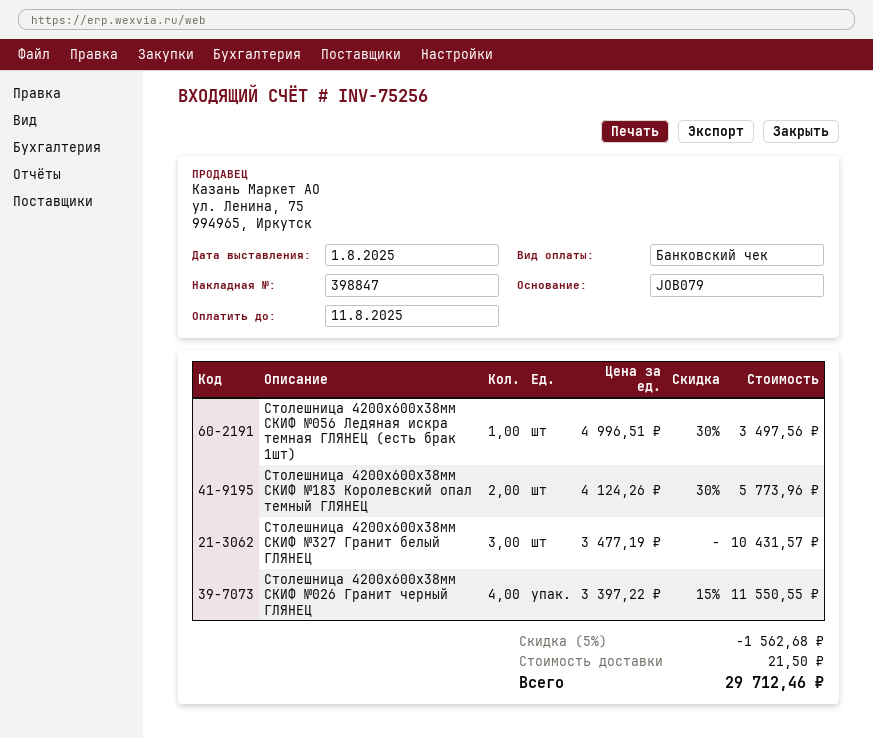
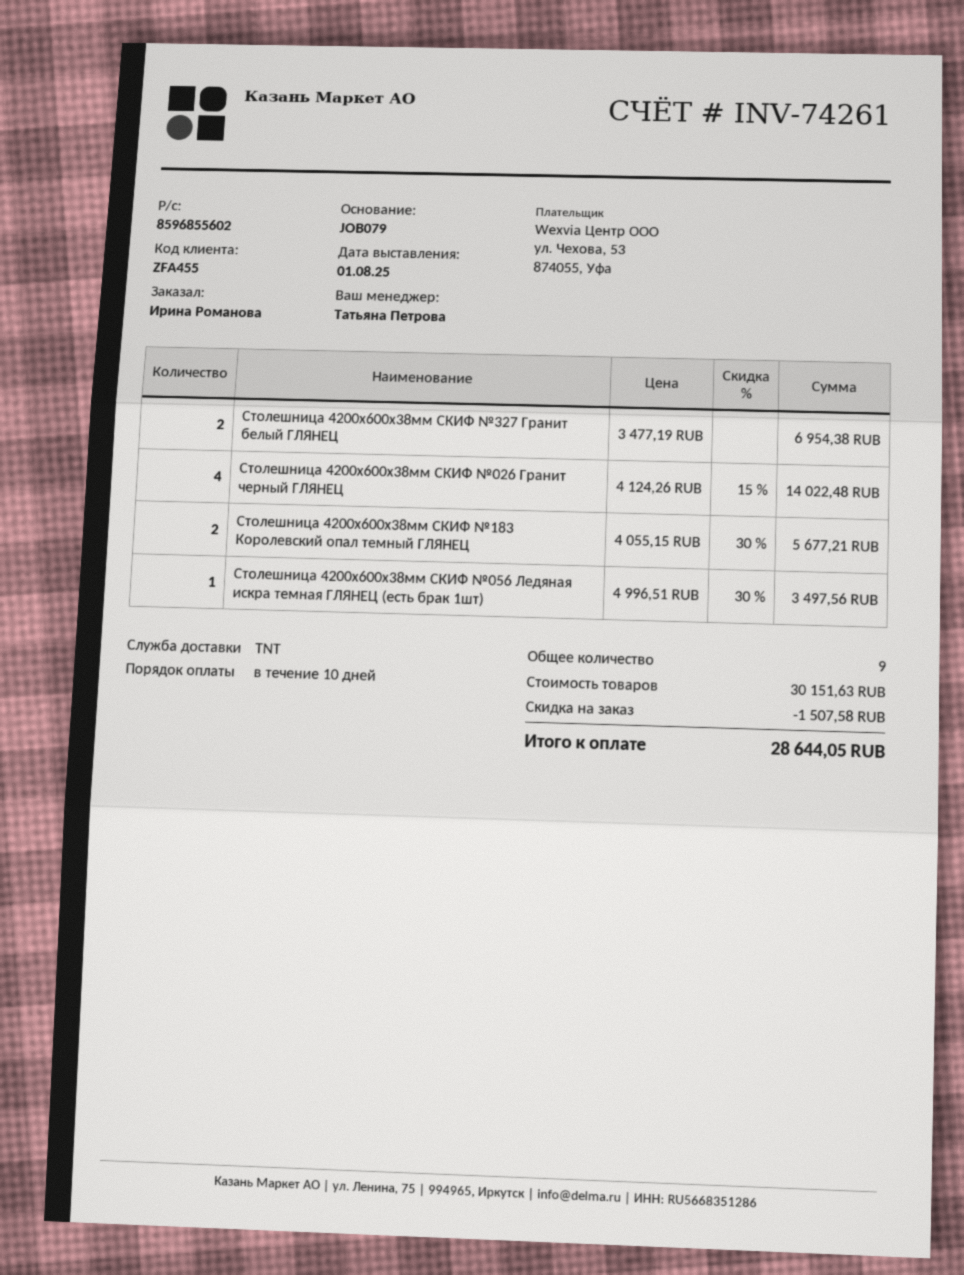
invoice number: INV-75256 -> INV-74261
Столешница 4200х600х38мм СКИФ №183 Королевский опал темный ГЛЯНЕЦ: 2 x 4124.26 - 30% = 5773.96 -> 2 x 4055.15 - 30% = 5677.21
Столешница 4200х600х38мм СКИФ №327 Гранит белый ГЛЯНЕЦ: 3 x 3477.19 = 10431.57 -> 2 x 3477.19 = 6954.38
Столешница 4200х600х38мм СКИФ №026 Гранит черный ГЛЯНЕЦ: 4 x 3397.22 - 15% = 11550.55 -> 4 x 4124.26 - 15% = 14022.48
discount: 1562.68 -> 1507.58
shipping: 21.50 -> none
total: 29712.46 -> 28644.05

